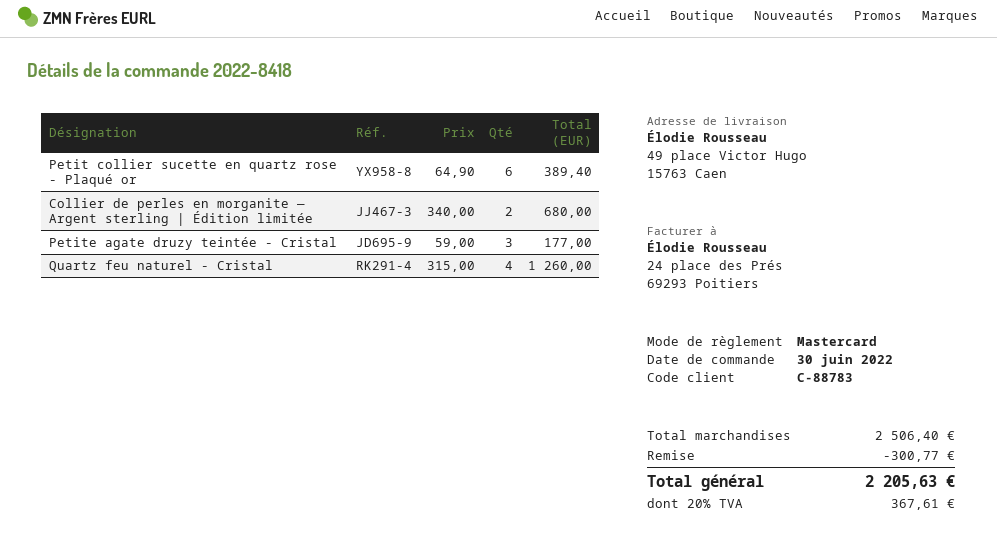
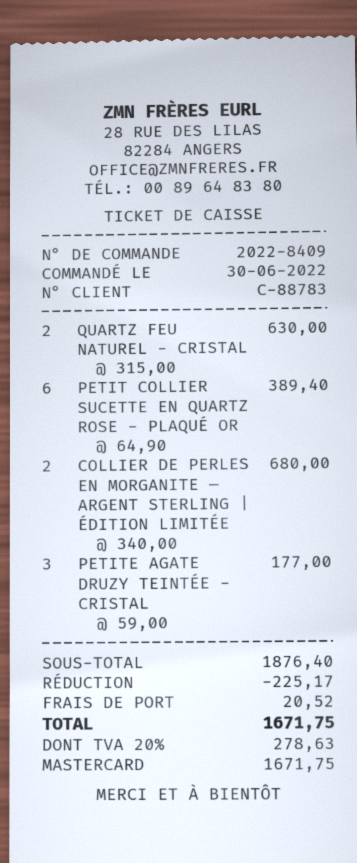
order number: 2022-8418 -> 2022-8409
Quartz feu naturel - Cristal: 4 x 315.00 = 1260.00 -> 2 x 315.00 = 630.00
subtotal: 2506.40 -> 1876.40
discount: 300.77 -> 225.17
shipping: none -> 20.52
tax: 20% = 367.61 -> 20% = 278.63
total: 2205.63 -> 1671.75

